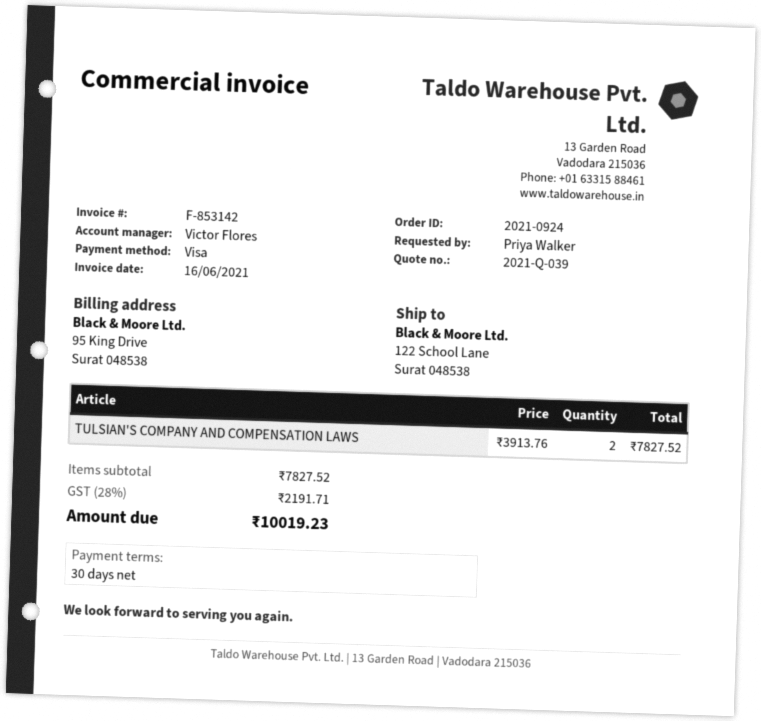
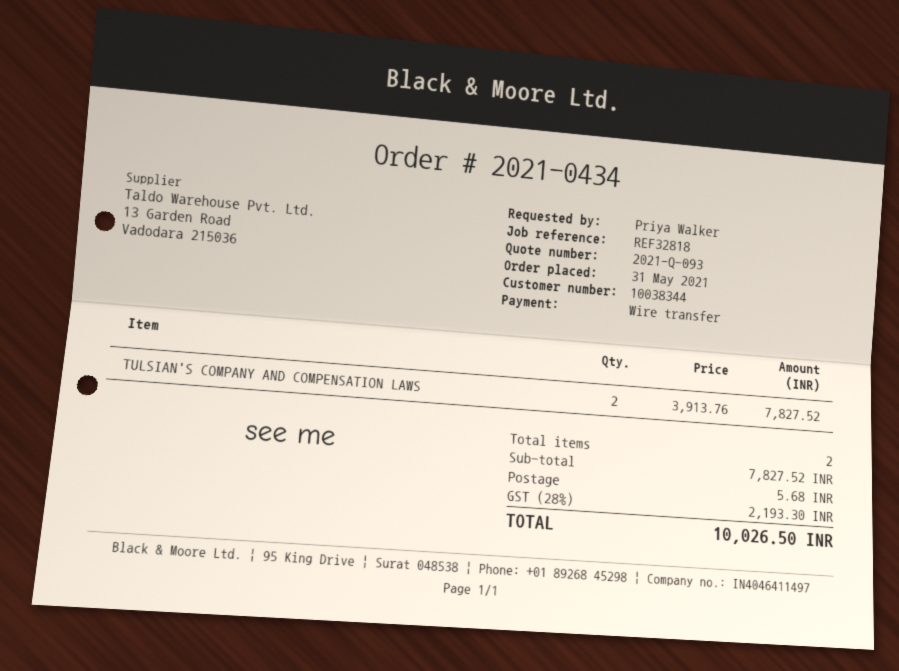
quote number: 2021-Q-039 -> 2021-Q-093
order number: 2021-0924 -> 2021-0434
payment method: Visa -> bank transfer
shipping: none -> 5.68
tax: 28% = 2191.71 -> 28% = 2193.30
total: 10019.23 -> 10026.50

